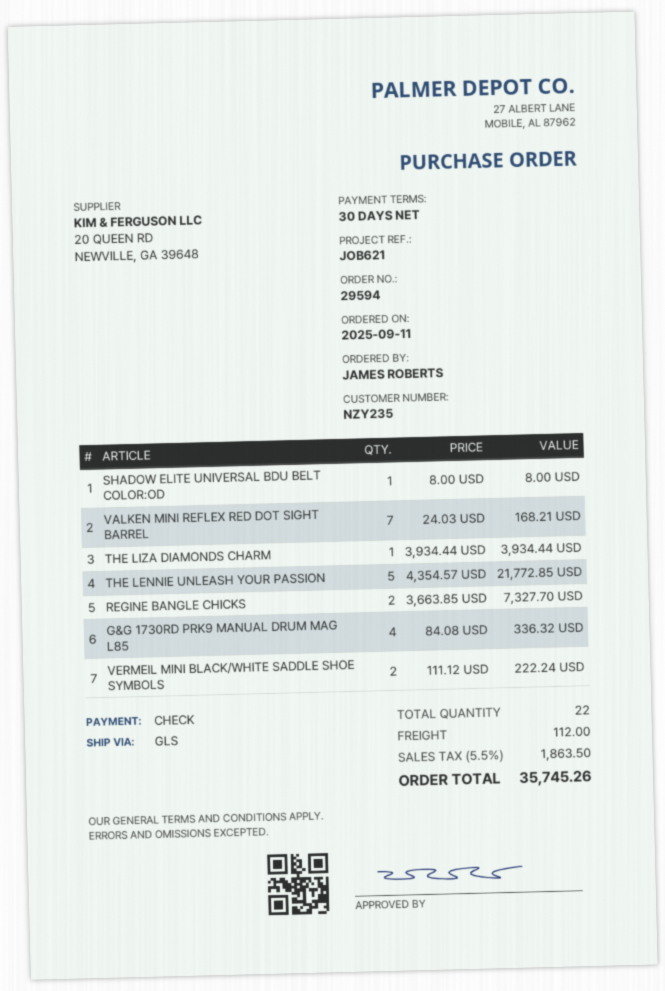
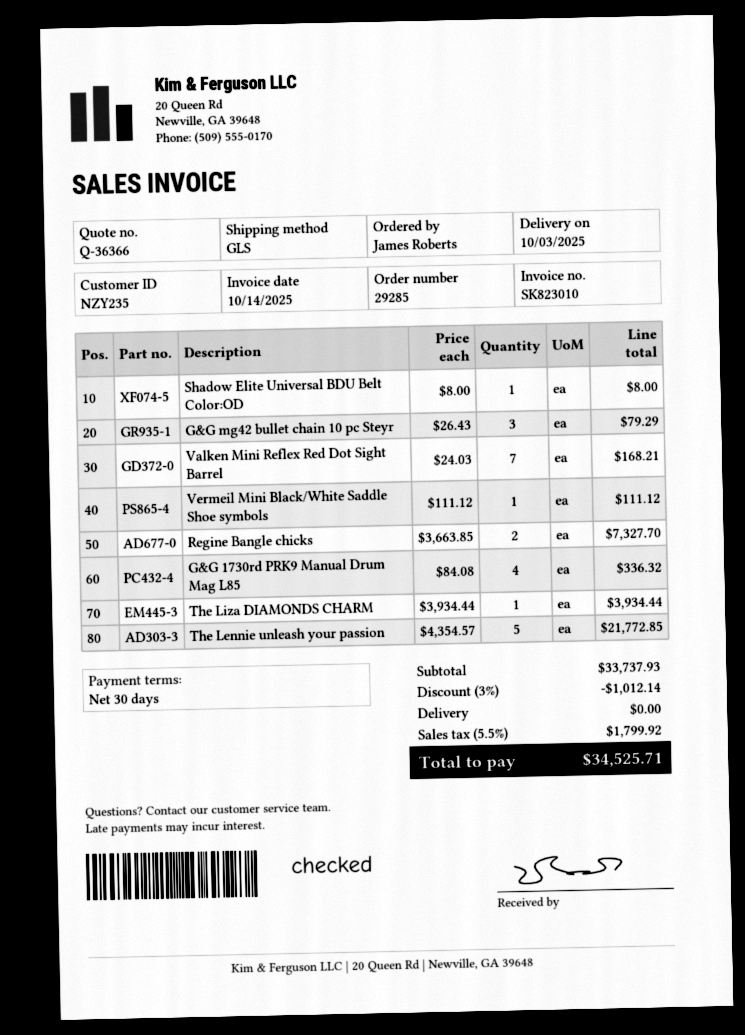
order number: 29594 -> 29285
VERMEIL MINI BLACK/WHITE SADDLE SHOE SYMBOLS: 2 x 111.12 = 222.24 -> 1 x 111.12 = 111.12
G&G mg42 bullet chain 10 pc Steyr: none -> 3 x 26.43 = 79.29
discount: none -> 3% = 1012.14
shipping: 112.00 -> 0.00
tax: 5.5% = 1863.50 -> 5.5% = 1799.92
total: 35745.26 -> 34525.71

